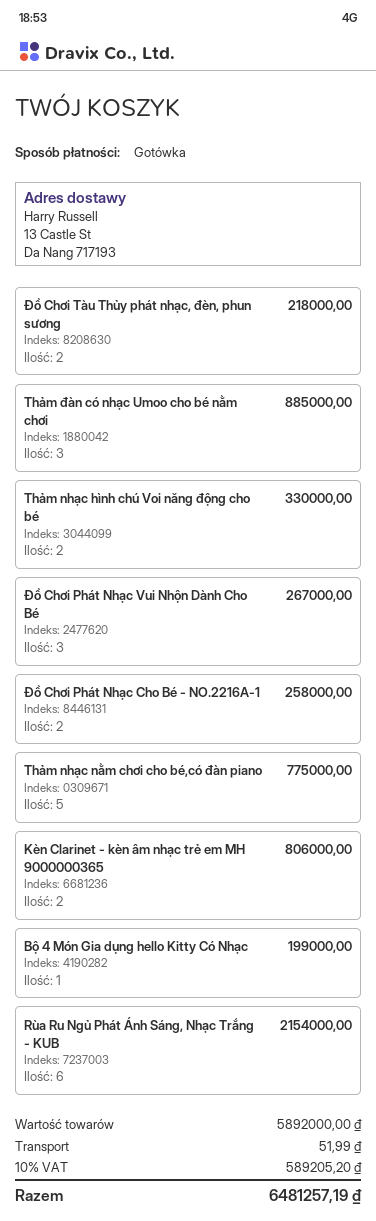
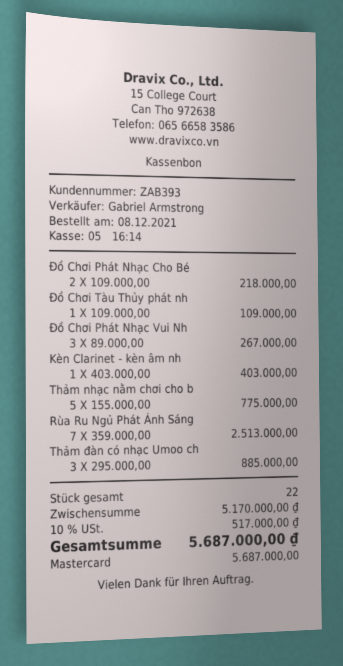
payment method: cash -> Mastercard
Đồ Chơi Tàu Thủy phát nhạc, đèn, phun sương: 2 for 218000.00 -> 1 for 109000.00
Thảm nhạc hình chú Voi năng động cho bé: 2 for 330000.00 -> none
Đồ Chơi Phát Nhạc Cho Bé - NO.2216A-1: 2 for 258000.00 -> 2 for 218000.00
Kèn Clarinet - kèn âm nhạc trẻ em MH 9000000365: 2 for 806000.00 -> 1 for 403000.00
Bộ 4 Món Gia dụng hello Kitty Có Nhạc: 1 for 199000.00 -> none
Rùa Ru Ngủ Phát Ánh Sáng, Nhạc Trắng - KUB: 6 for 2154000.00 -> 7 for 2513000.00
subtotal: 5892000.00 -> 5170000.00
shipping: 51.99 -> none
tax: 10% = 589205.20 -> 10% = 517000.00
total: 6481257.19 -> 5687000.00

